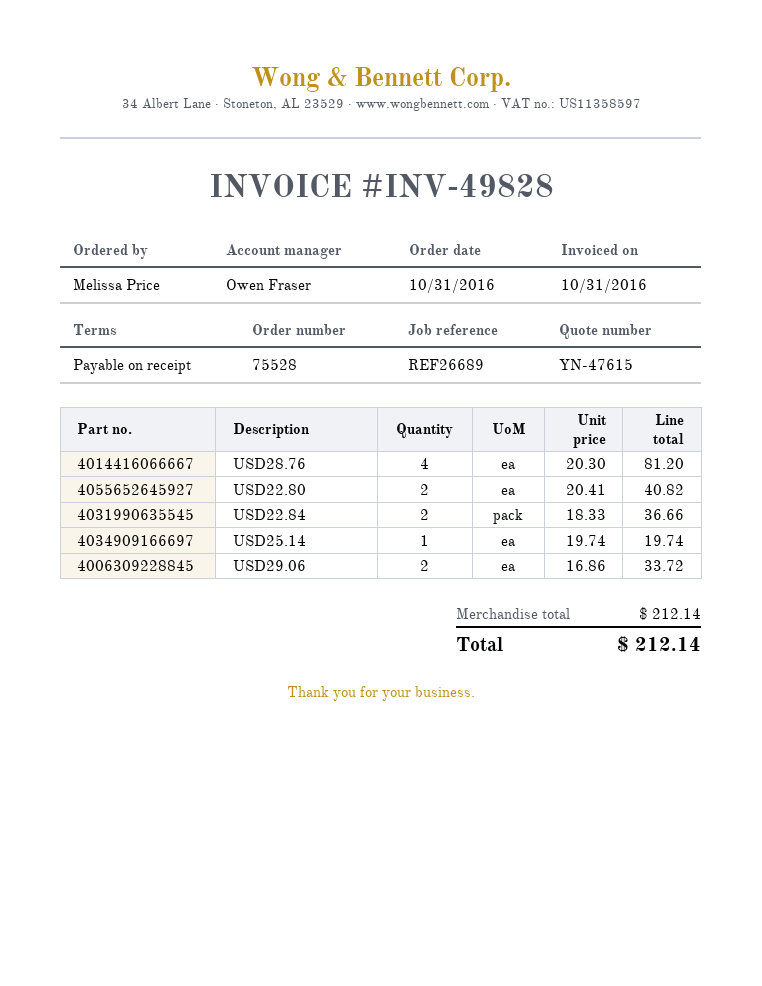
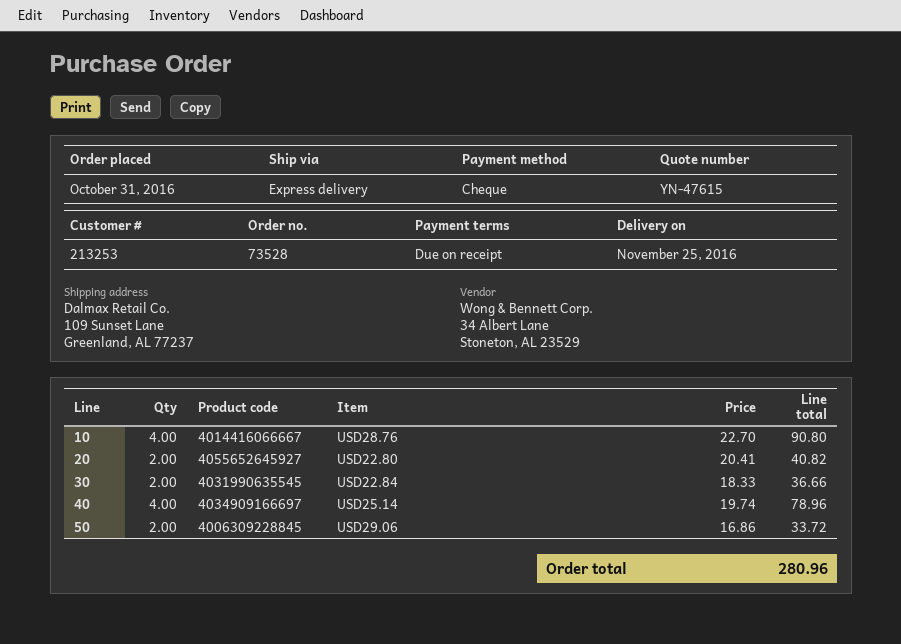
order number: 75528 -> 73528
USD28.76: 4 x 20.30 = 81.20 -> 4 x 22.70 = 90.80
USD25.14: 1 x 19.74 = 19.74 -> 4 x 19.74 = 78.96
total: 212.14 -> 280.96

